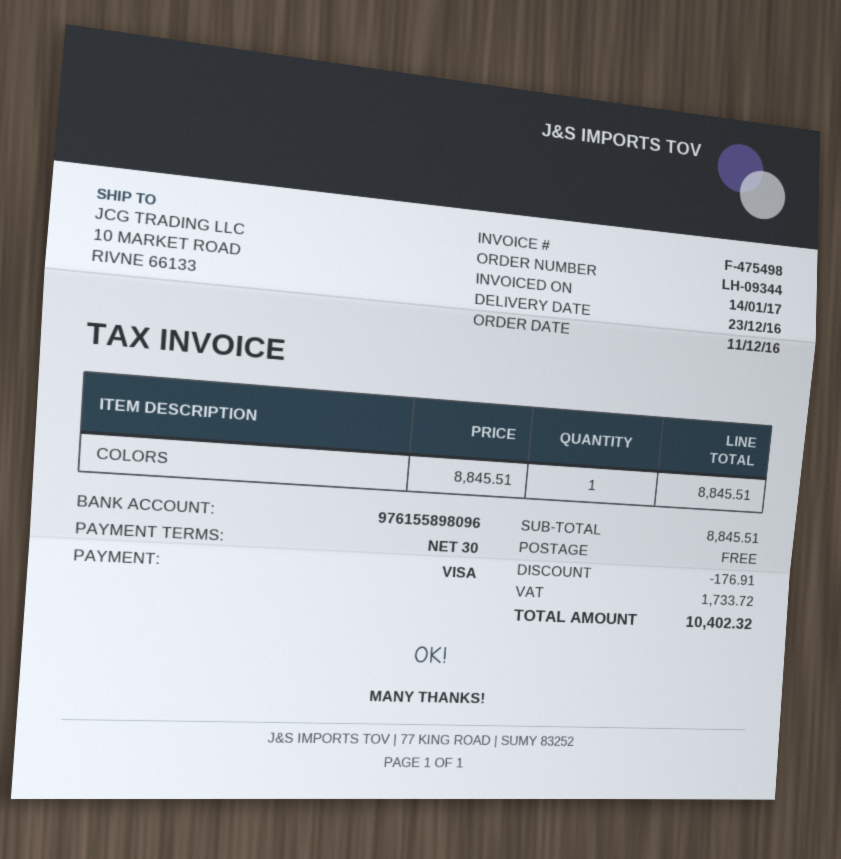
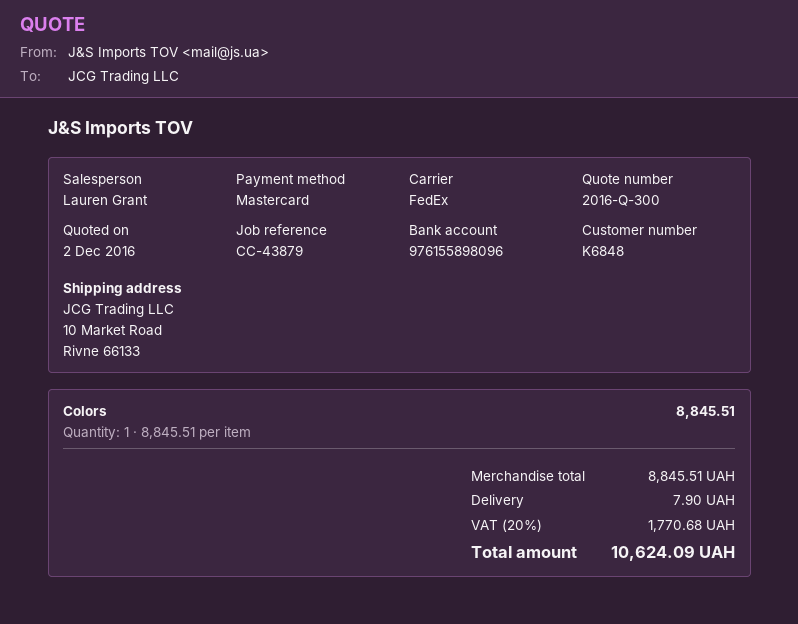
payment method: Visa -> Mastercard
discount: 176.91 -> none
shipping: 0.00 -> 7.90
tax: 1733.72 -> 1770.68
total: 10402.32 -> 10624.09

